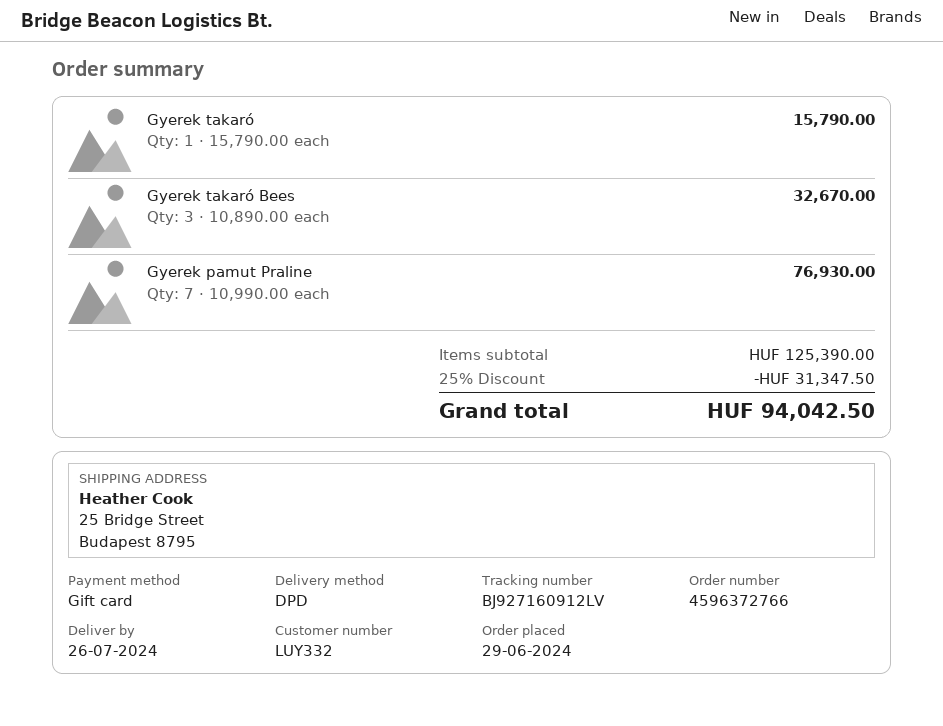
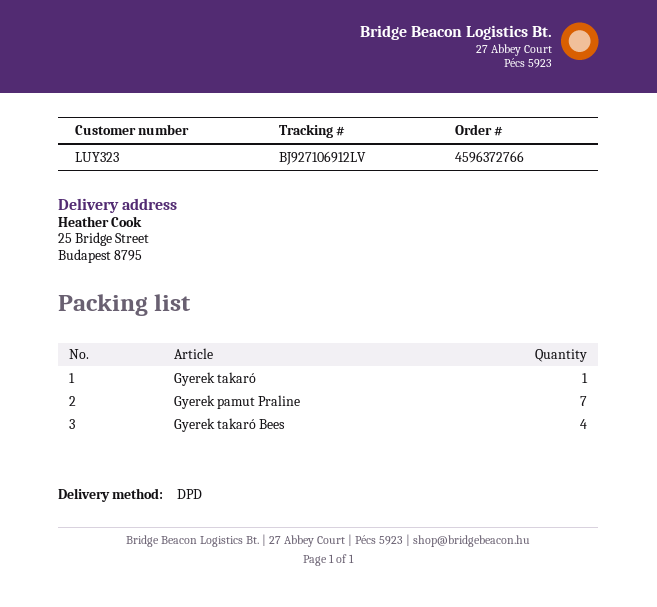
customer number: LUY332 -> LUY323
tracking number: BJ927160912LV -> BJ927106912LV
Gyerek takaró Bees: 3 -> 4

